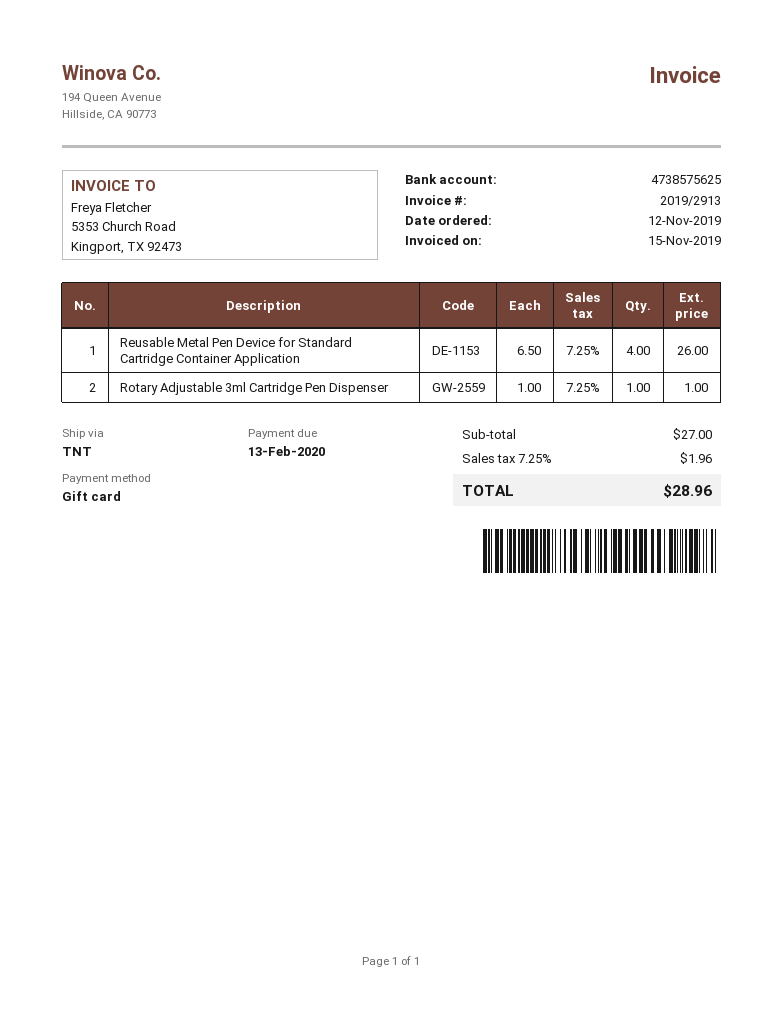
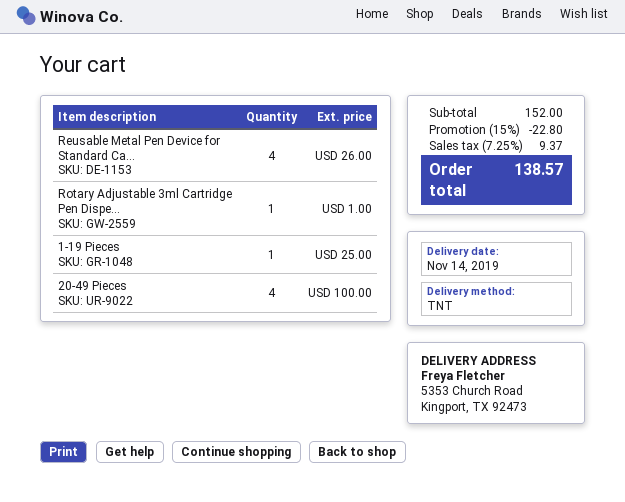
1-19 Pieces: none -> 1 for 25.00
20-49 Pieces: none -> 4 for 100.00
subtotal: 27.00 -> 152.00
discount: none -> 15% = 22.80
tax: 7.25% = 1.96 -> 7.25% = 9.37
total: 28.96 -> 138.57

